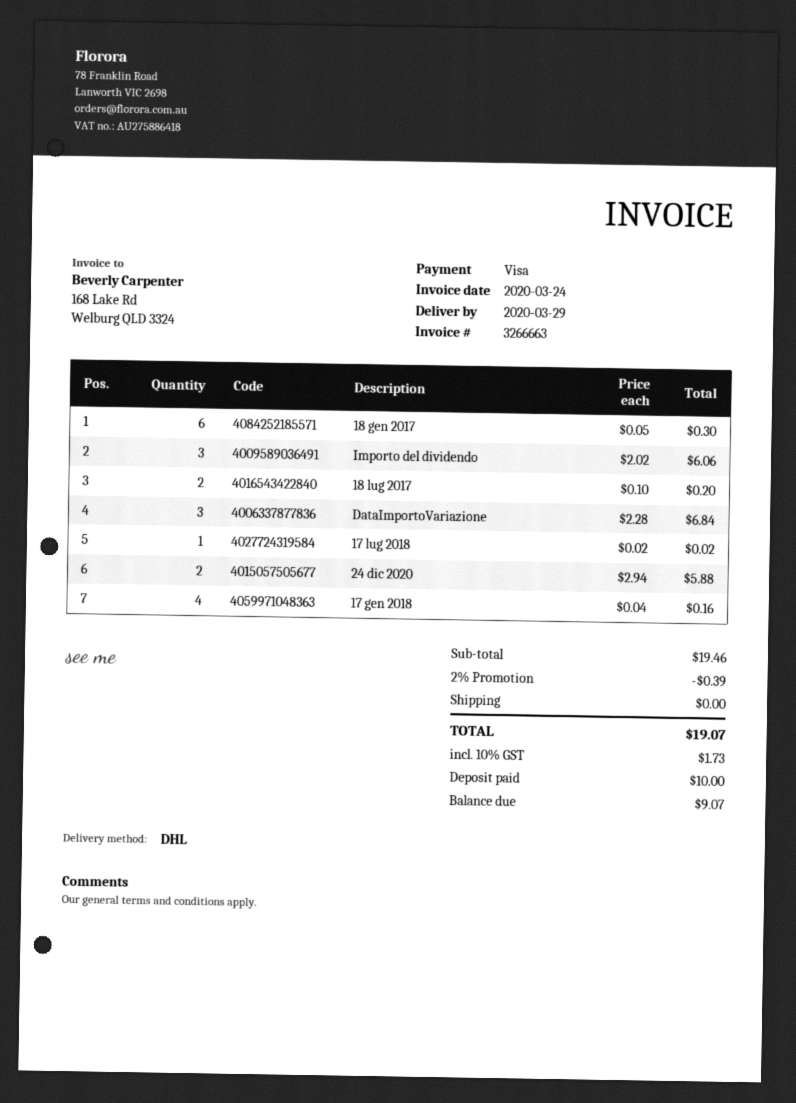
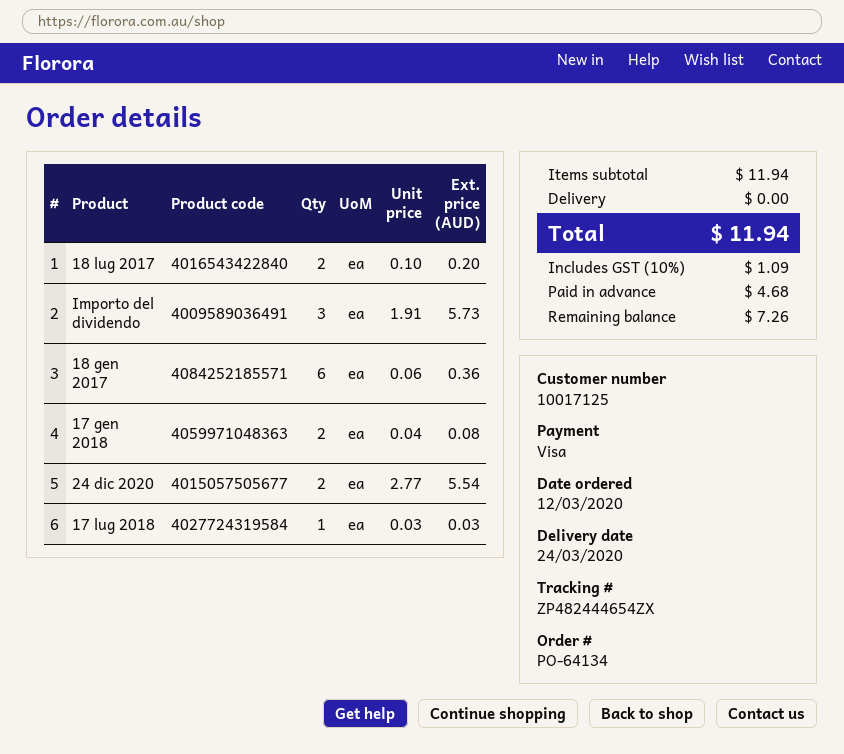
delivery date: 2020-03-29 -> 2020-03-24
18 gen 2017: 6 x 0.05 = 0.30 -> 6 x 0.06 = 0.36
Importo del dividendo: 3 x 2.02 = 6.06 -> 3 x 1.91 = 5.73
DataImportoVariazione: 3 x 2.28 = 6.84 -> none
17 lug 2018: 1 x 0.02 = 0.02 -> 1 x 0.03 = 0.03
24 dic 2020: 2 x 2.94 = 5.88 -> 2 x 2.77 = 5.54
17 gen 2018: 4 x 0.04 = 0.16 -> 2 x 0.04 = 0.08
subtotal: 19.46 -> 11.94
discount: 2% = 0.39 -> none
tax: 10% = 1.73 -> 10% = 1.09
total: 19.07 -> 11.94
deposit: 10.00 -> 4.68
balance: 9.07 -> 7.26

